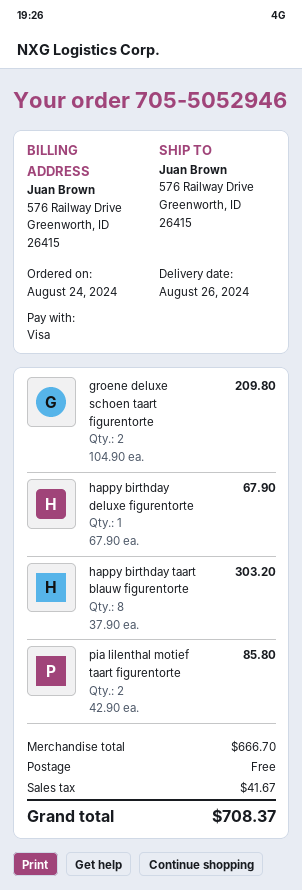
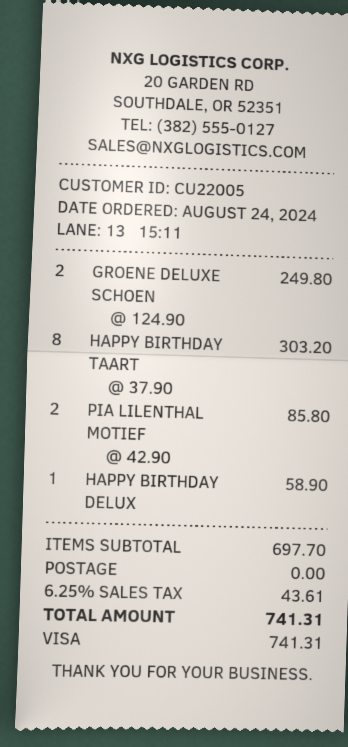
groene deluxe schoen taart figurentorte: 2 x 104.90 = 209.80 -> 2 x 124.90 = 249.80
happy birthday deluxe figurentorte: 1 x 67.90 = 67.90 -> 1 x 58.90 = 58.90
subtotal: 666.70 -> 697.70
tax: 41.67 -> 43.61
total: 708.37 -> 741.31

